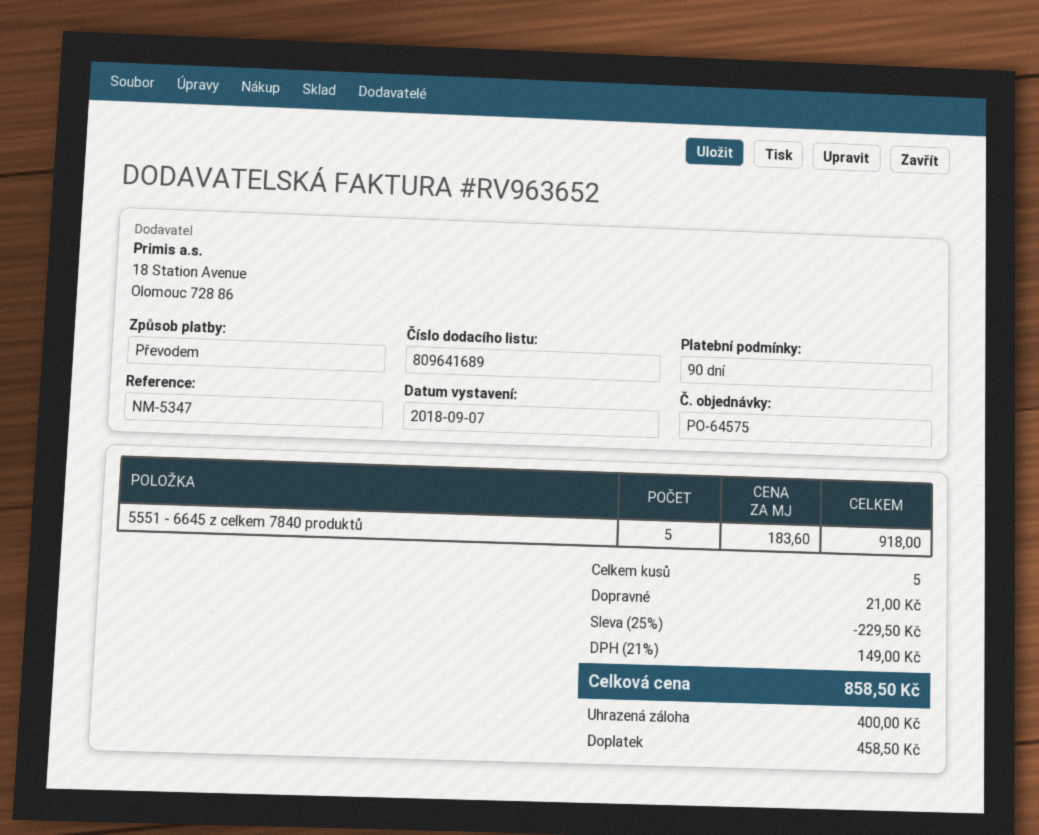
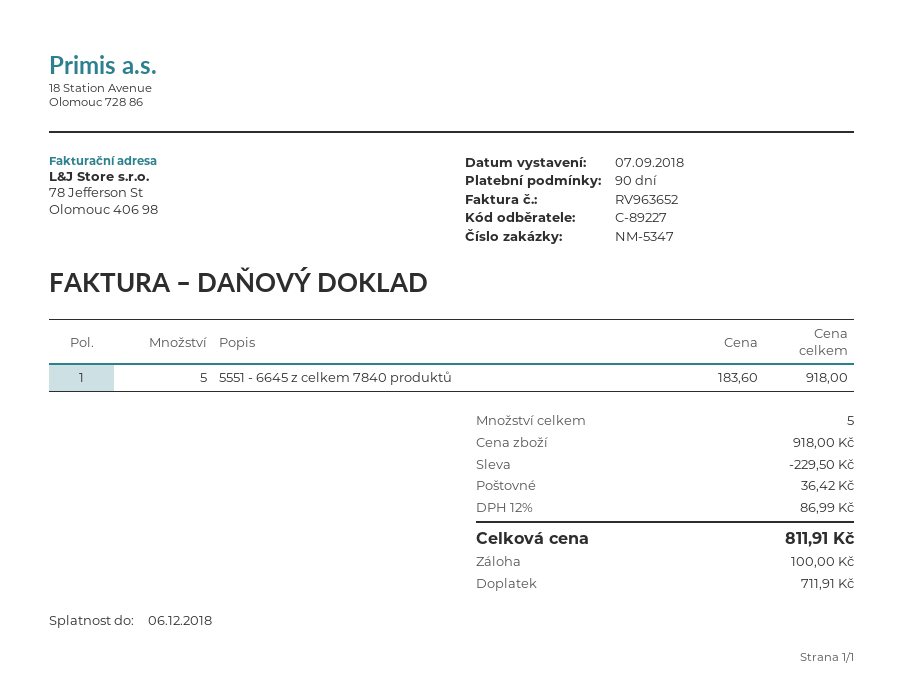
shipping: 21.00 -> 36.42
tax: 21% = 149.00 -> 12% = 86.99
total: 858.50 -> 811.91
deposit: 400.00 -> 100.00
balance: 458.50 -> 711.91

